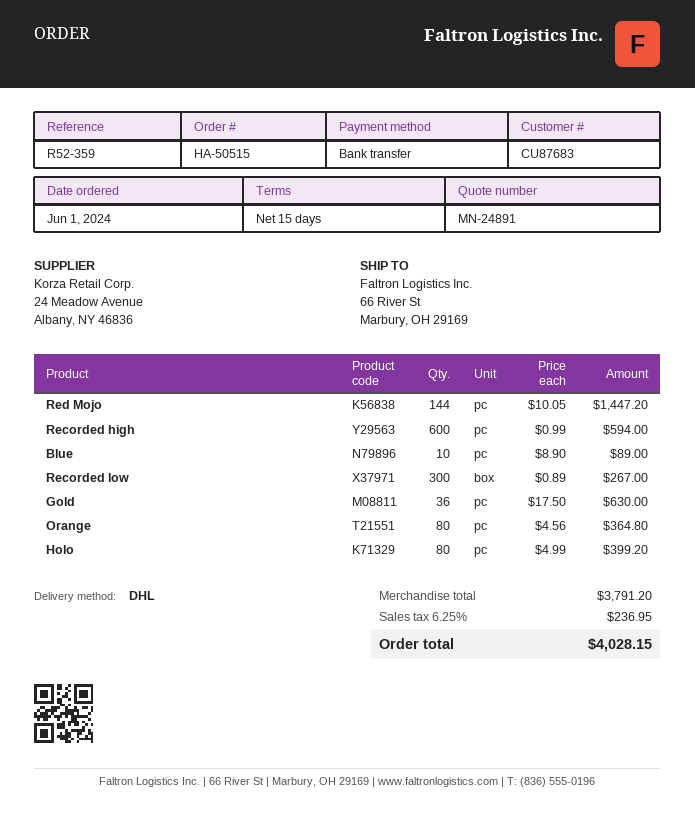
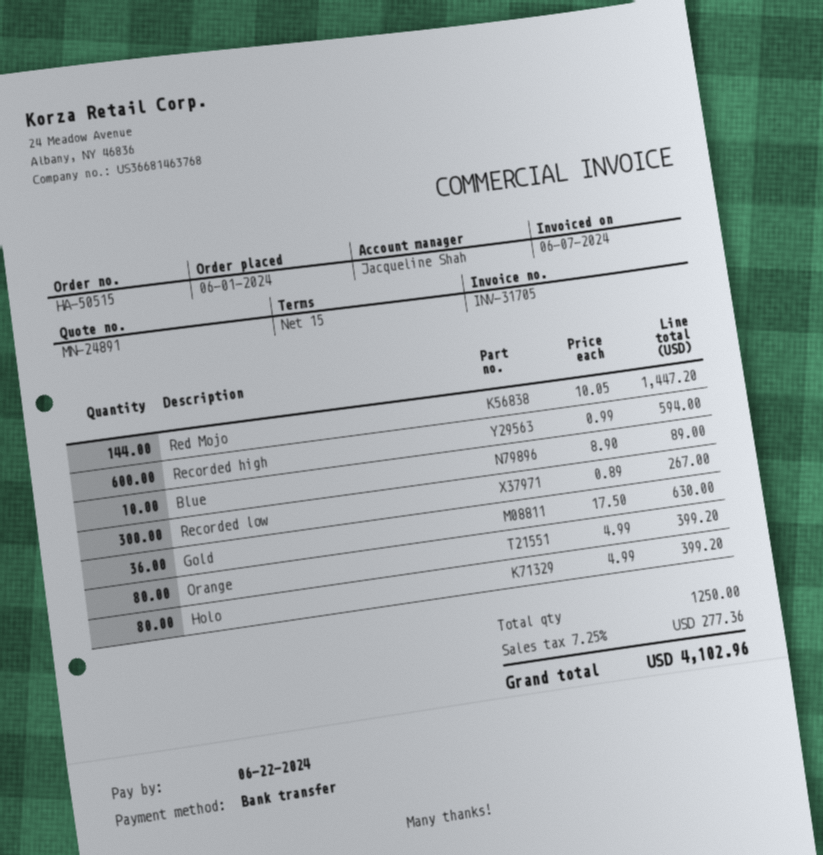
Orange: 80 x 4.56 = 364.80 -> 80 x 4.99 = 399.20
tax: 6.25% = 236.95 -> 7.25% = 277.36
total: 4028.15 -> 4102.96

